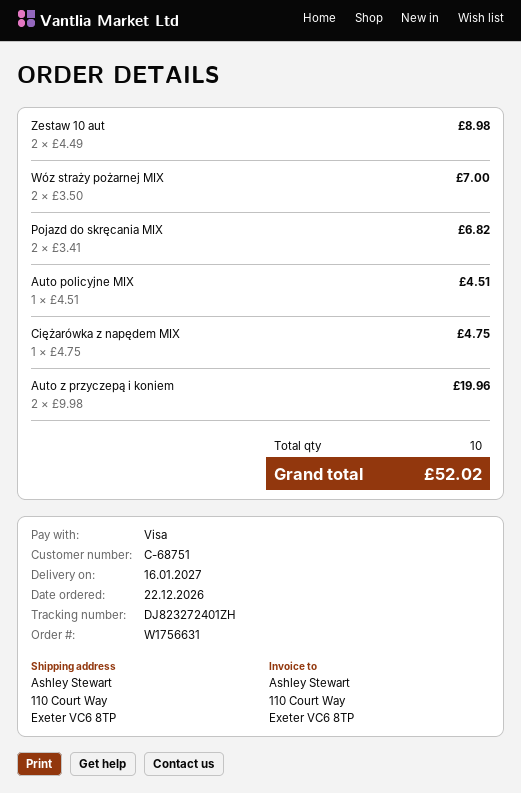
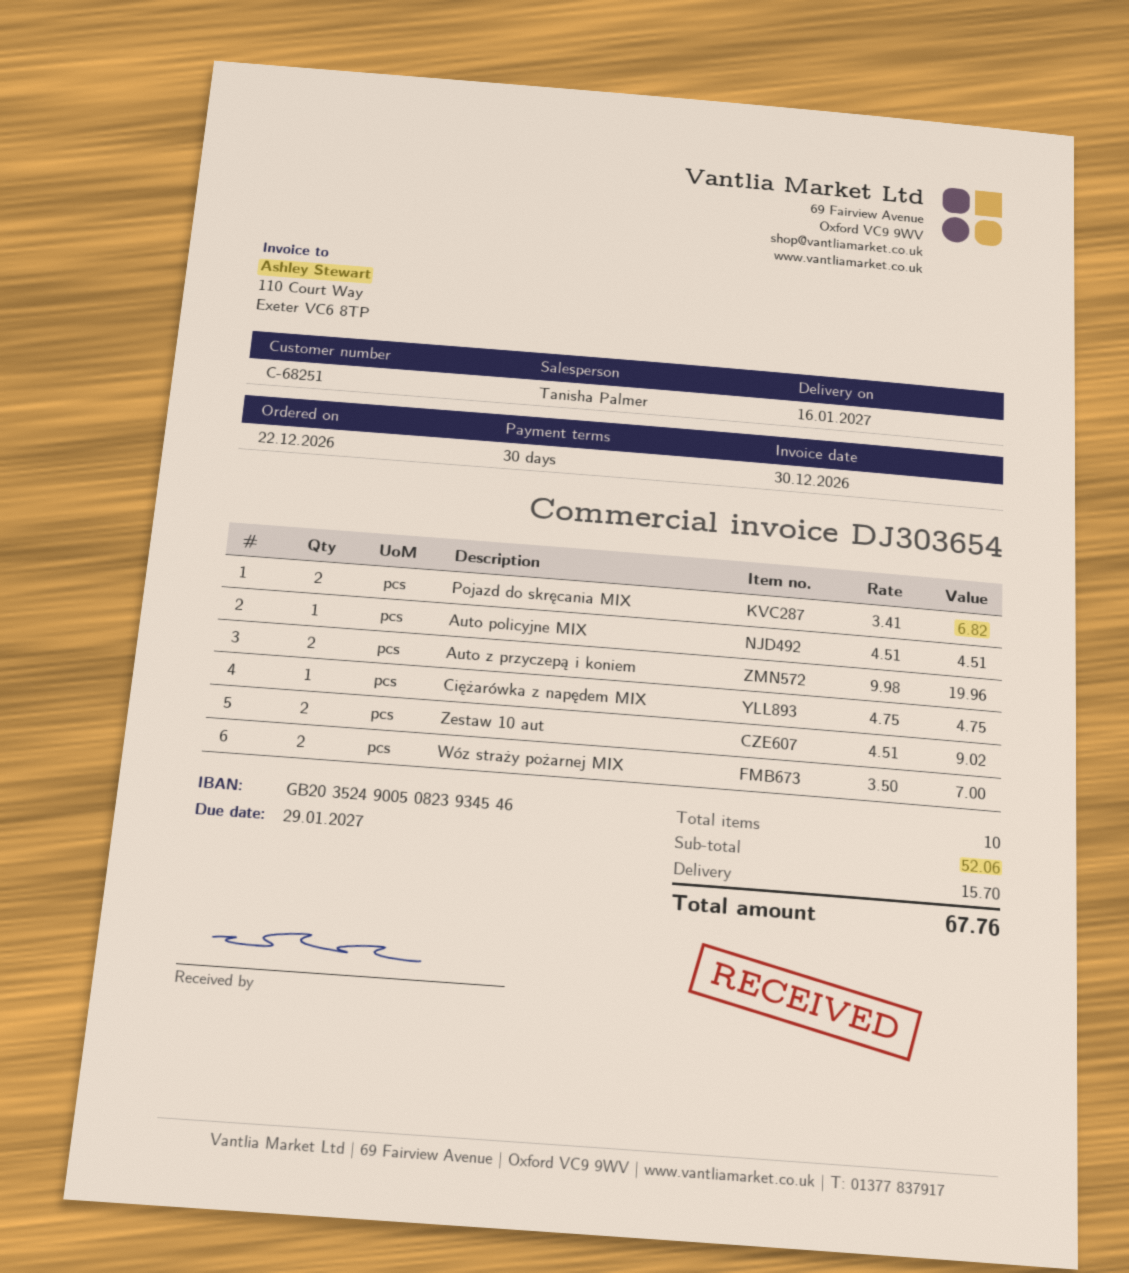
customer number: C-68751 -> C-68251
Zestaw 10 aut: 2 x 4.49 = 8.98 -> 2 x 4.51 = 9.02
shipping: none -> 15.70
total: 52.02 -> 67.76

